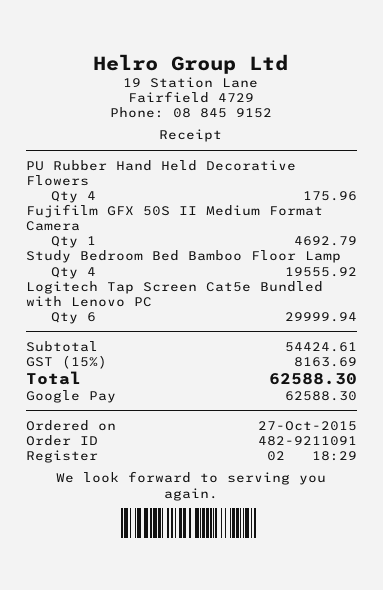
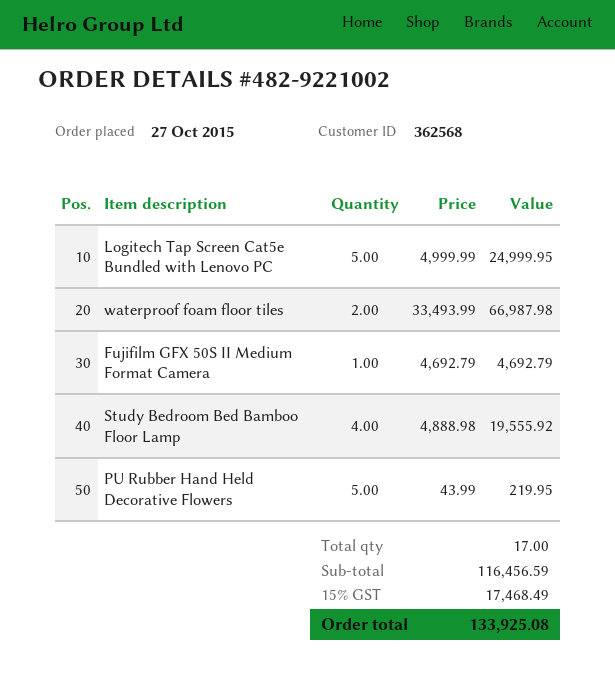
order number: 482-9211091 -> 482-9221002
PU Rubber Hand Held Decorative Flowers: 4 for 175.96 -> 5 for 219.95
Logitech Tap Screen Cat5e Bundled with Lenovo PC: 6 for 29999.94 -> 5 for 24999.95
waterproof foam floor tiles: none -> 2 for 66987.98
subtotal: 54424.61 -> 116456.59
tax: 15% = 8163.69 -> 15% = 17468.49
total: 62588.30 -> 133925.08

